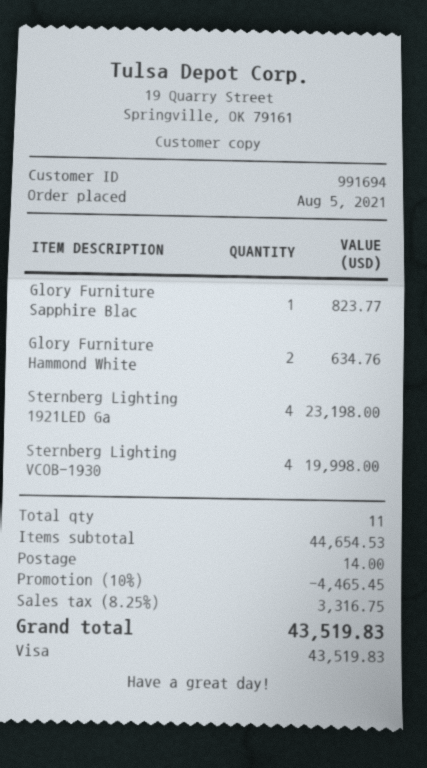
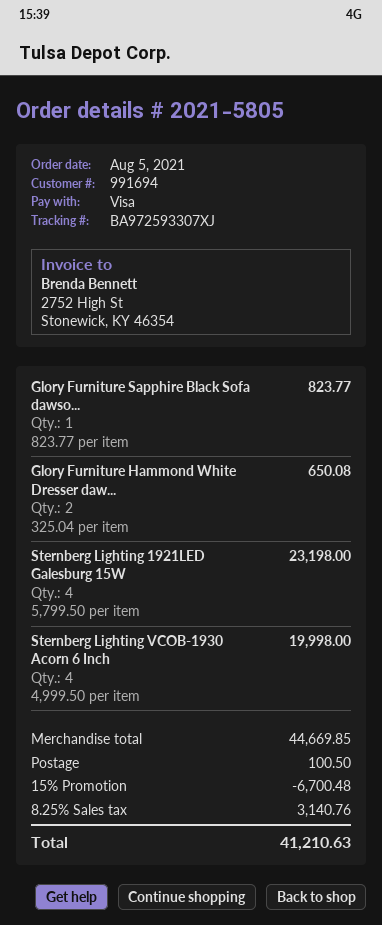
Glory Furniture Hammond White: 2 for 634.76 -> 2 for 650.08
subtotal: 44654.53 -> 44669.85
discount: 10% = 4465.45 -> 15% = 6700.48
shipping: 14.00 -> 100.50
tax: 8.25% = 3316.75 -> 8.25% = 3140.76
total: 43519.83 -> 41210.63

